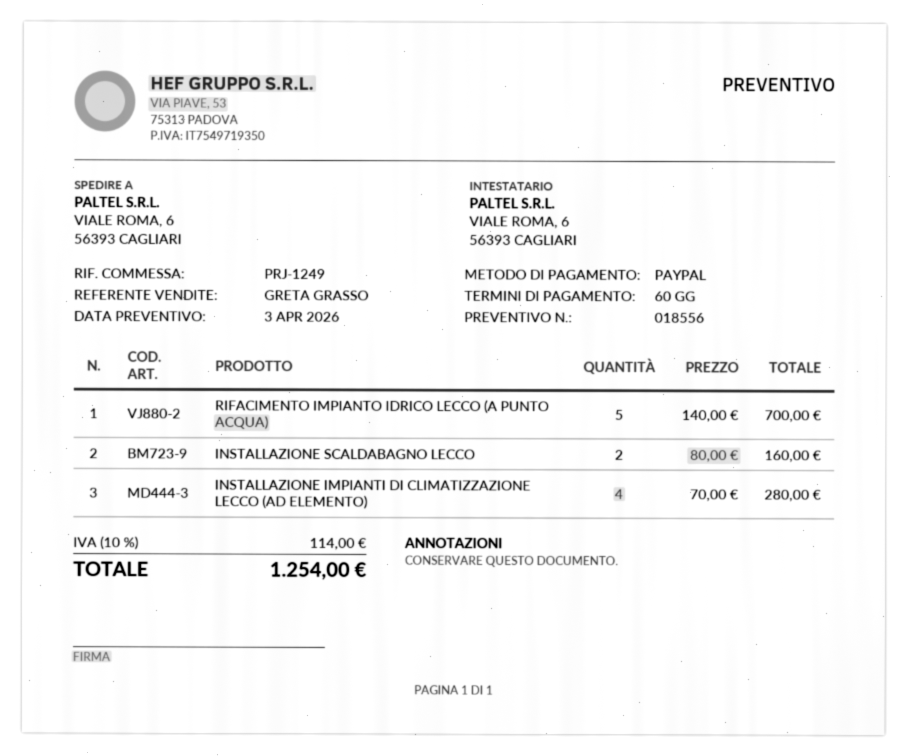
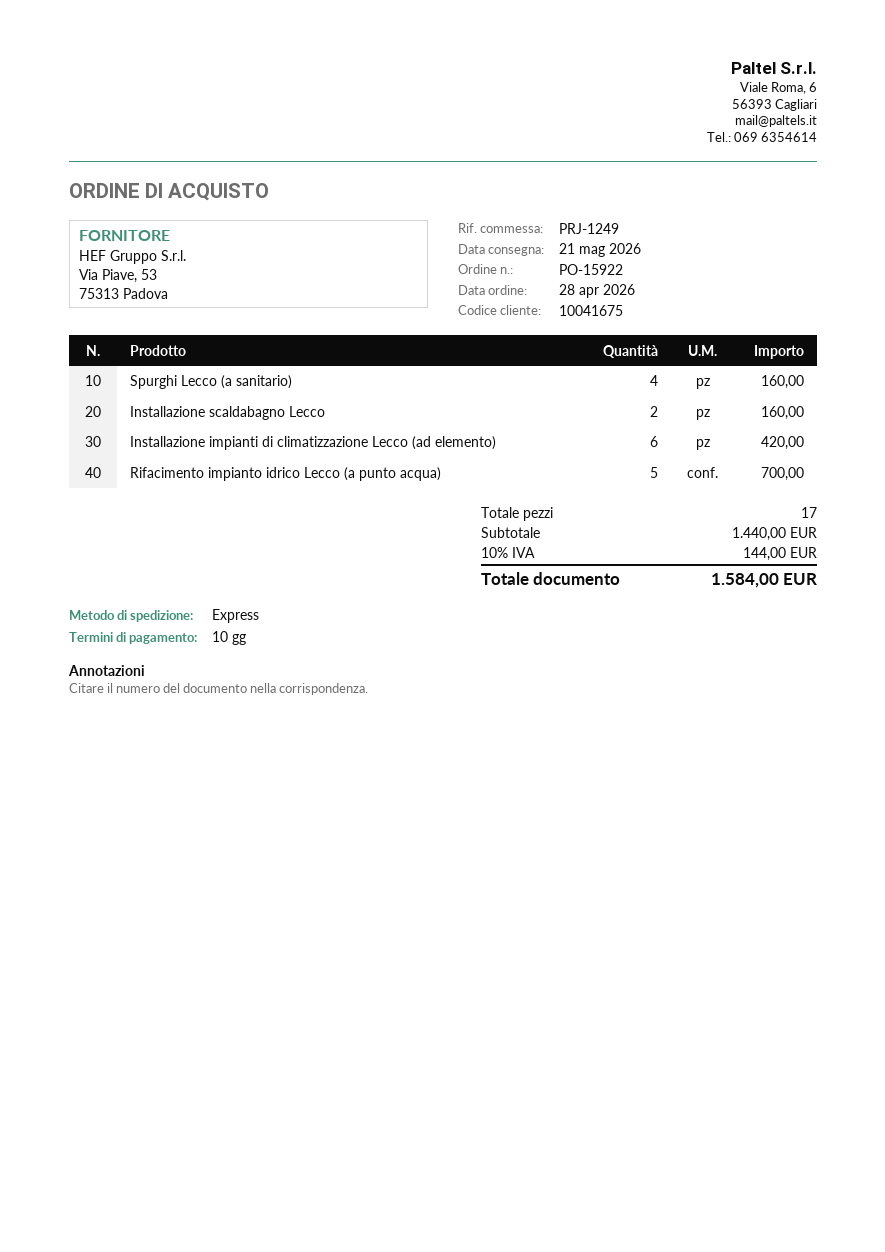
payment terms: 60 days -> 10 days
INSTALLAZIONE IMPIANTI DI CLIMATIZZAZIONE LECCO (AD ELEMENTO): 4 for 280.00 -> 6 for 420.00
Spurghi Lecco (a sanitario): none -> 4 for 160.00
tax: 10% = 114.00 -> 10% = 144.00
total: 1254.00 -> 1584.00

